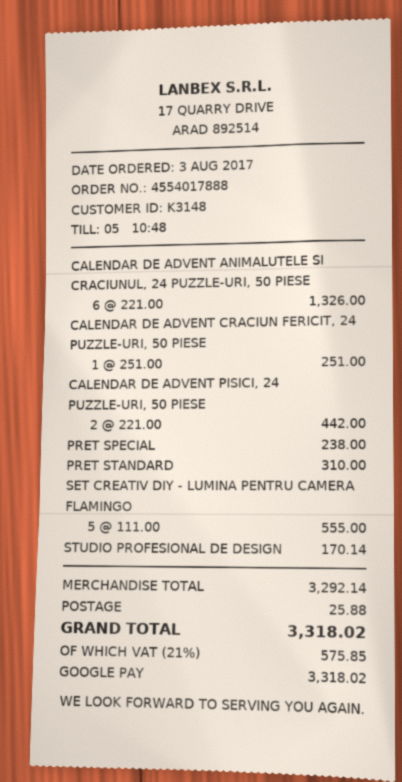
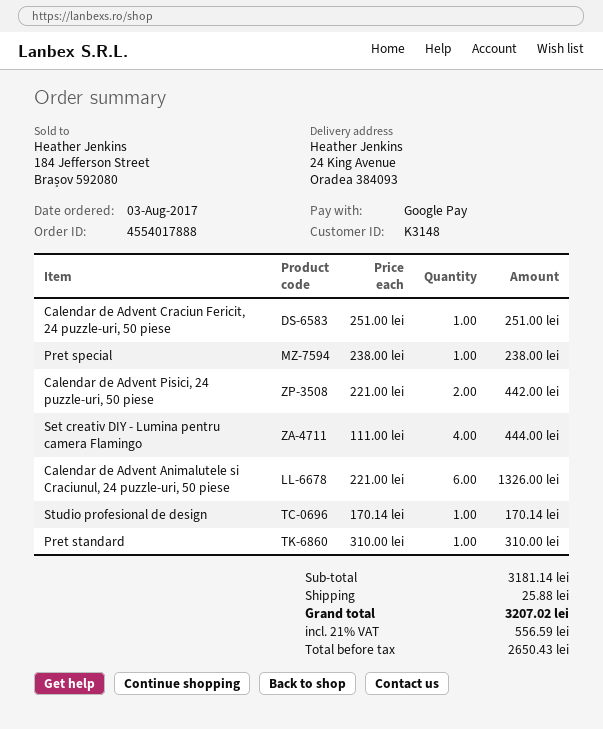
SET CREATIV DIY - LUMINA PENTRU CAMERA FLAMINGO: 5 x 111.00 = 555.00 -> 4 x 111.00 = 444.00
subtotal: 3292.14 -> 3181.14
tax: 21% = 575.85 -> 21% = 556.59
total: 3318.02 -> 3207.02

